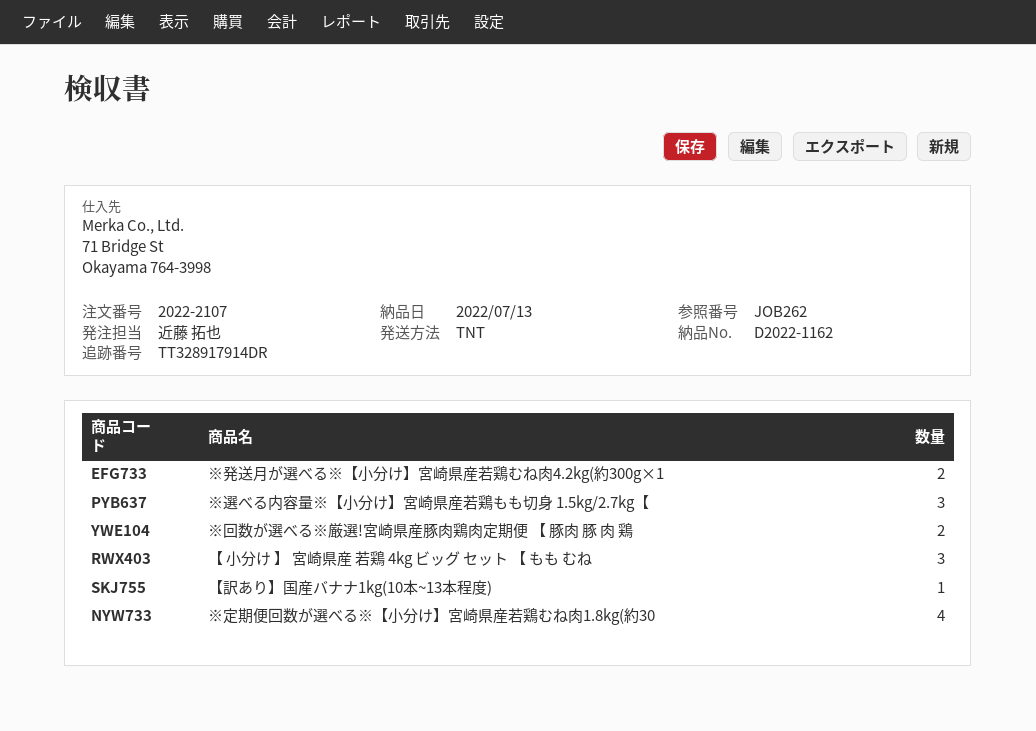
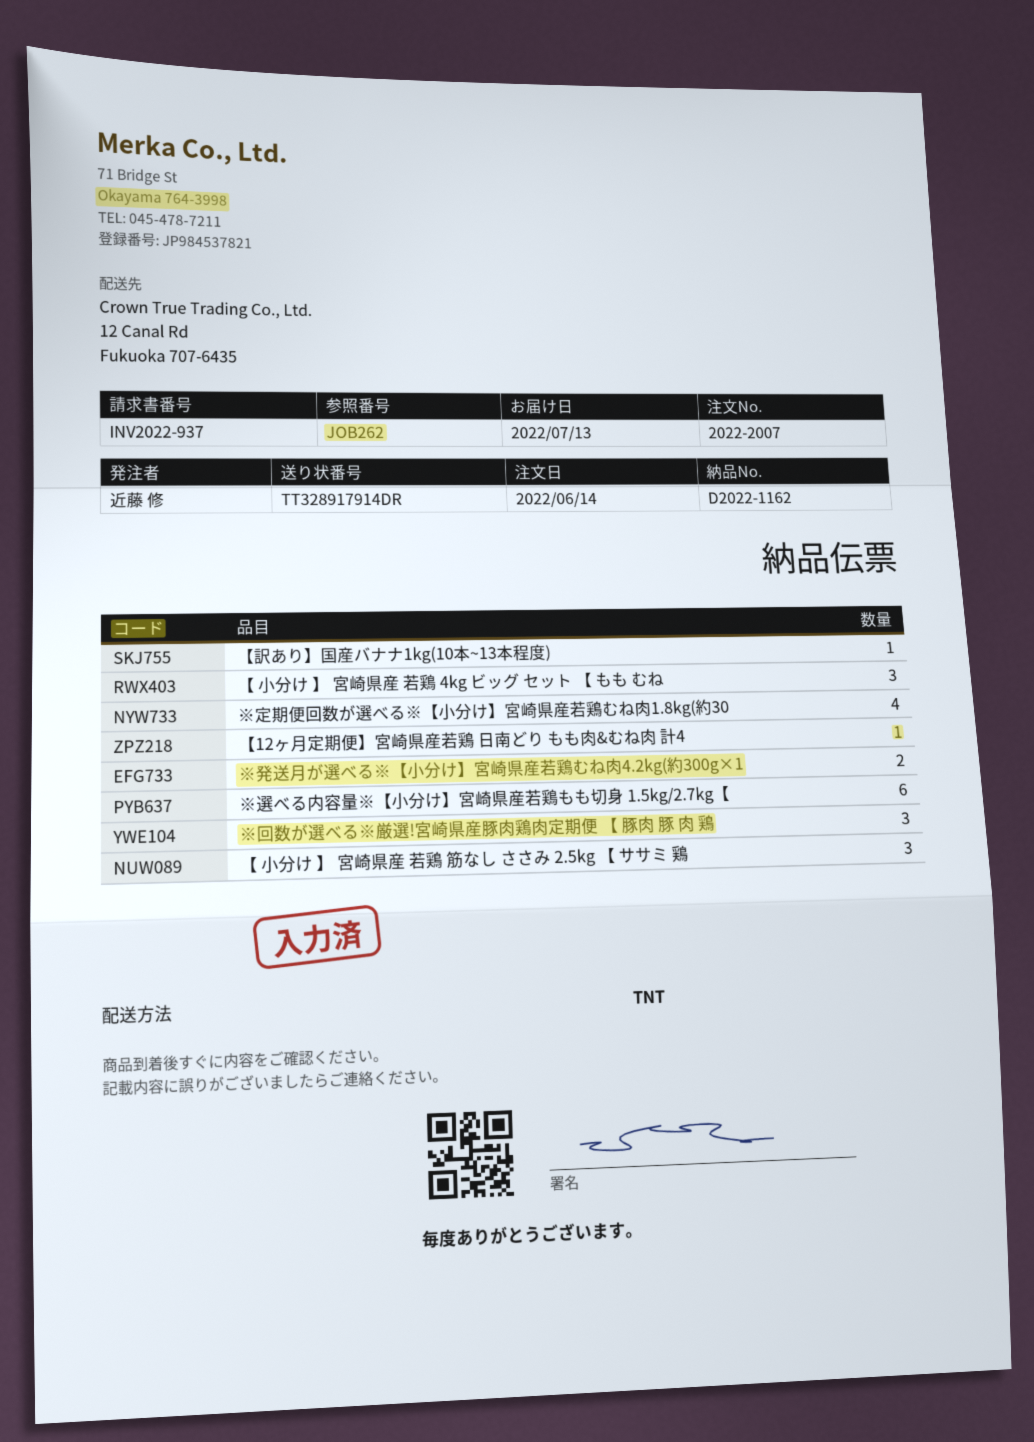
order number: 2022-2107 -> 2022-2007
ordered by: 近藤 拓也 -> 近藤 修
※選べる内容量※【小分け】宮崎県産若鶏もも切身 1.5kg/2.7kg【: 3 -> 6
※回数が選べる※厳選!宮崎県産豚肉鶏肉定期便 【 豚肉 豚 肉 鶏: 2 -> 3
【12ヶ月定期便】宮崎県産若鶏 日南どり もも肉&むね肉 計4: none -> 1
【 小分け 】 宮崎県産 若鶏 筋なし ささみ 2.5kg 【 ササミ 鶏: none -> 3

